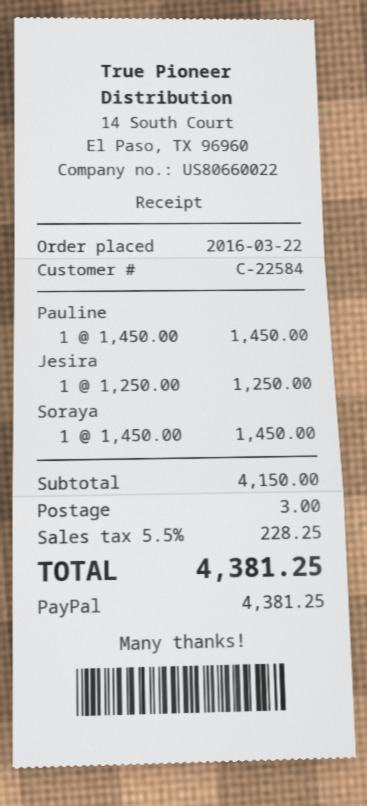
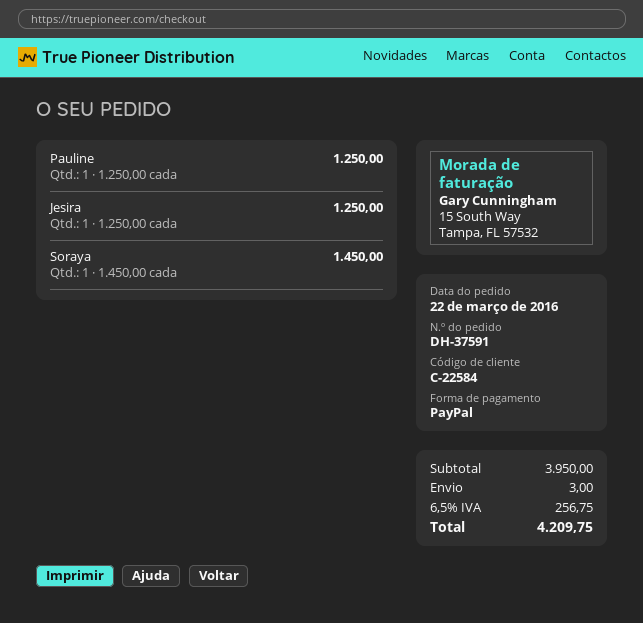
Pauline: 1 x 1450.00 = 1450.00 -> 1 x 1250.00 = 1250.00
subtotal: 4150.00 -> 3950.00
tax: 5.5% = 228.25 -> 6.5% = 256.75
total: 4381.25 -> 4209.75

